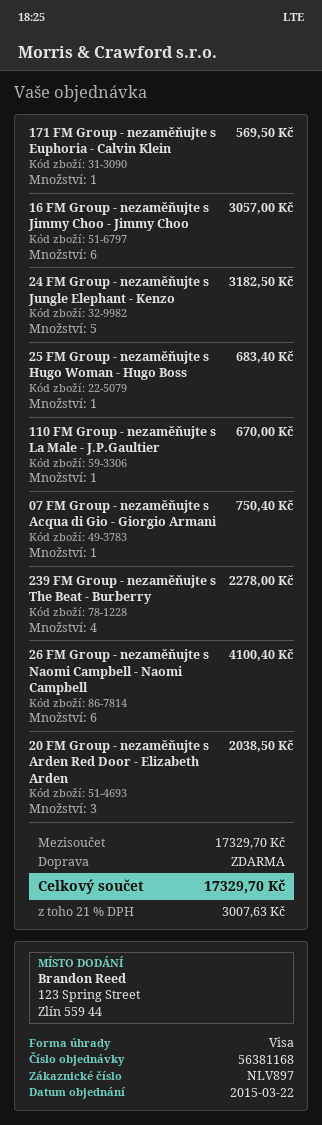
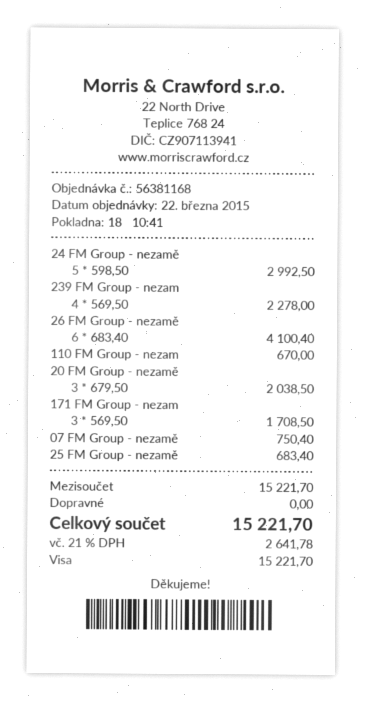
171 FM Group - nezaměňujte s Euphoria - Calvin Klein: 1 for 569.50 -> 3 for 1708.50
16 FM Group - nezaměňujte s Jimmy Choo - Jimmy Choo: 6 for 3057.00 -> none
24 FM Group - nezaměňujte s Jungle Elephant - Kenzo: 5 for 3182.50 -> 5 for 2992.50
subtotal: 17329.70 -> 15221.70
tax: 21% = 3007.63 -> 21% = 2641.78
total: 17329.70 -> 15221.70

